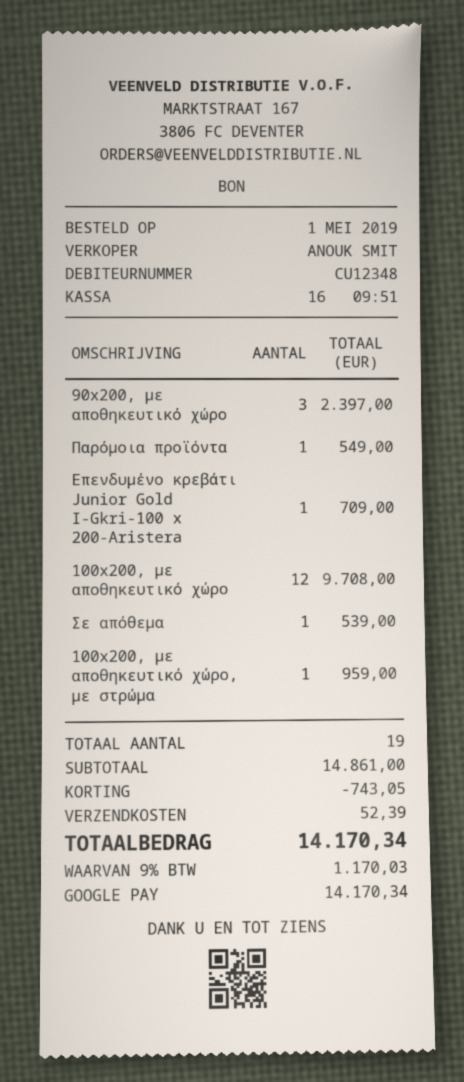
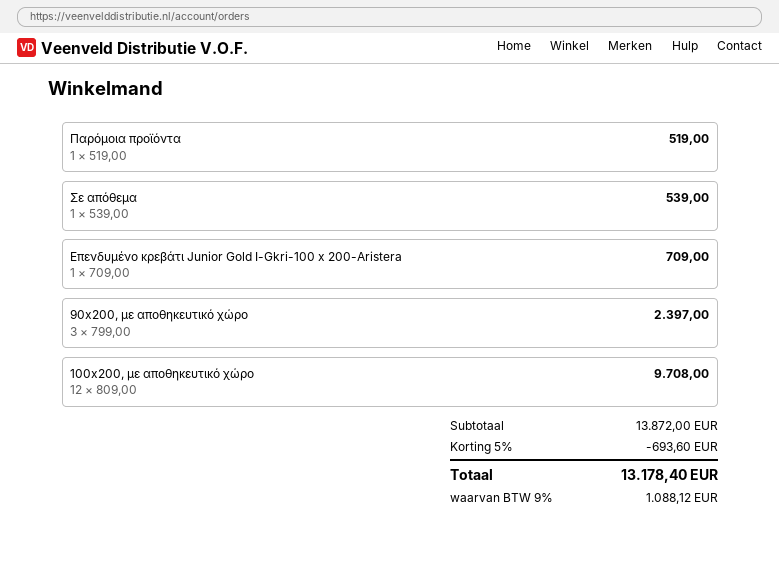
Παρόμοια προϊόντα: 1 for 549.00 -> 1 for 519.00
100x200, με αποθηκευτικό χώρο, με στρώμα: 1 for 959.00 -> none
subtotal: 14861.00 -> 13872.00
discount: 743.05 -> 693.60
shipping: 52.39 -> none
tax: 9% = 1170.03 -> 9% = 1088.12
total: 14170.34 -> 13178.40

